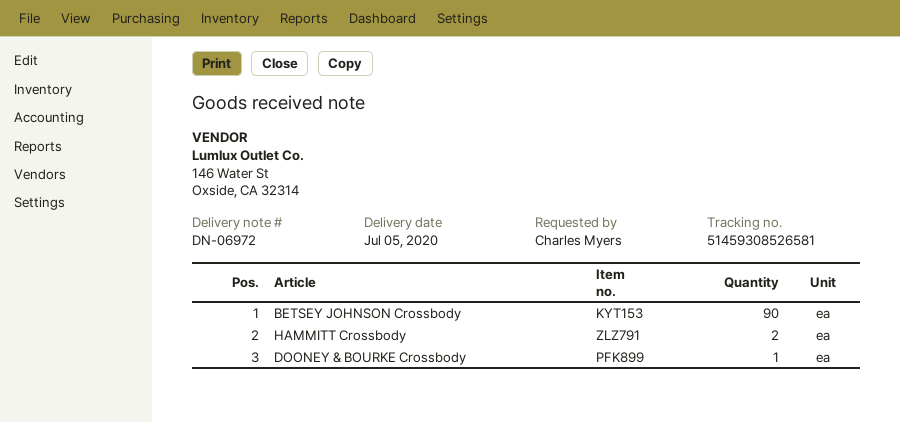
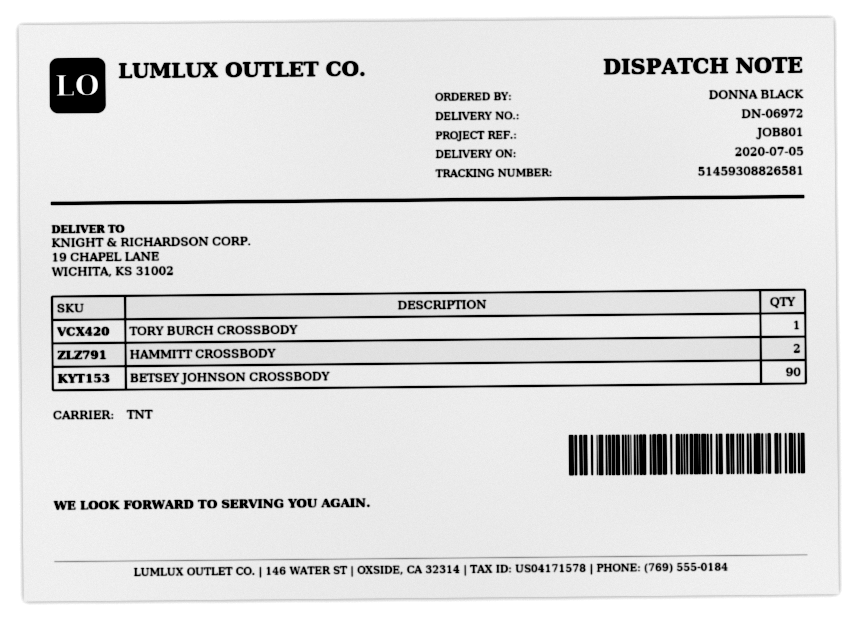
ordered by: Charles Myers -> DONNA BLACK
tracking number: 51459308526581 -> 51459308826581
DOONEY & BOURKE Crossbody: 1 -> none
TORY BURCH CROSSBODY: none -> 1

